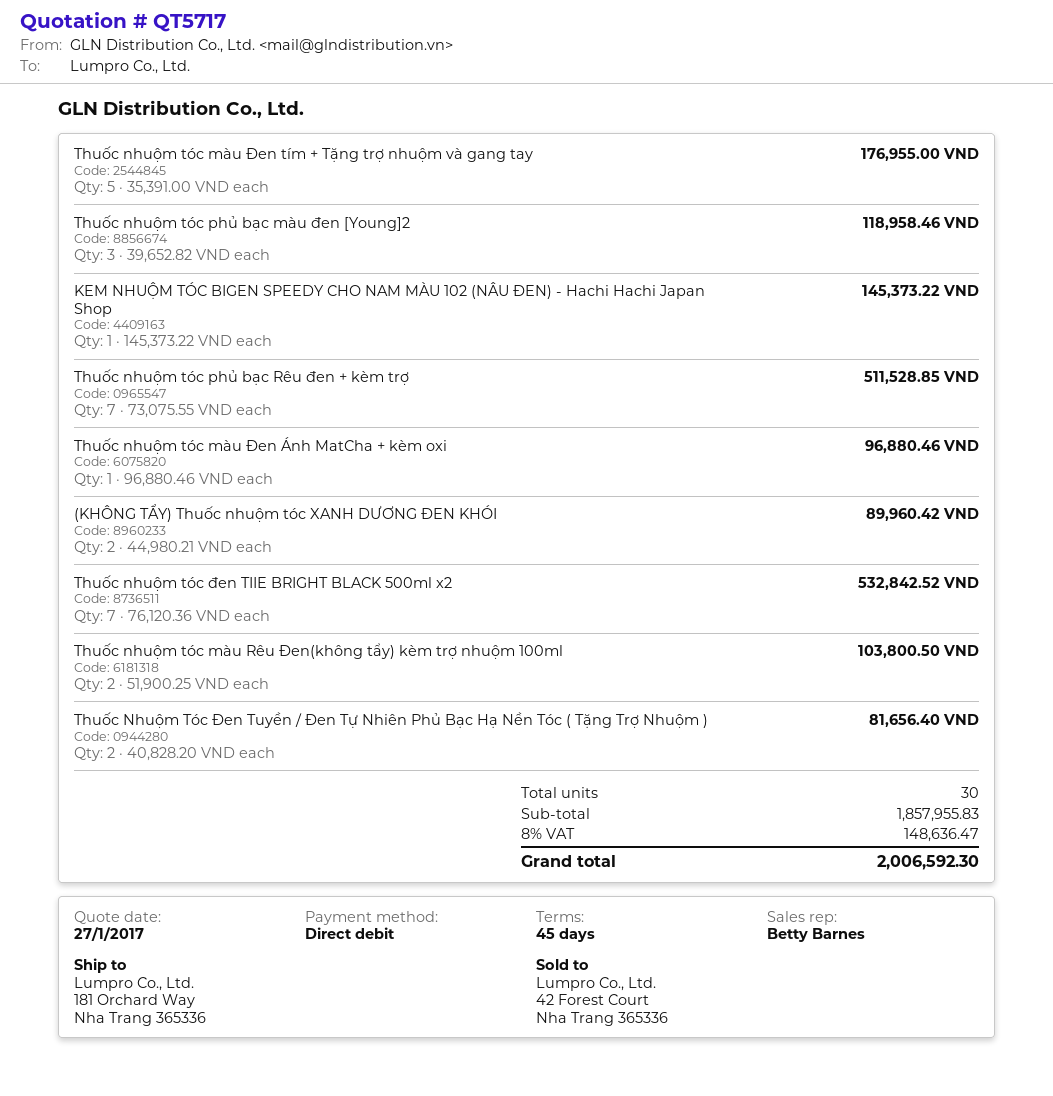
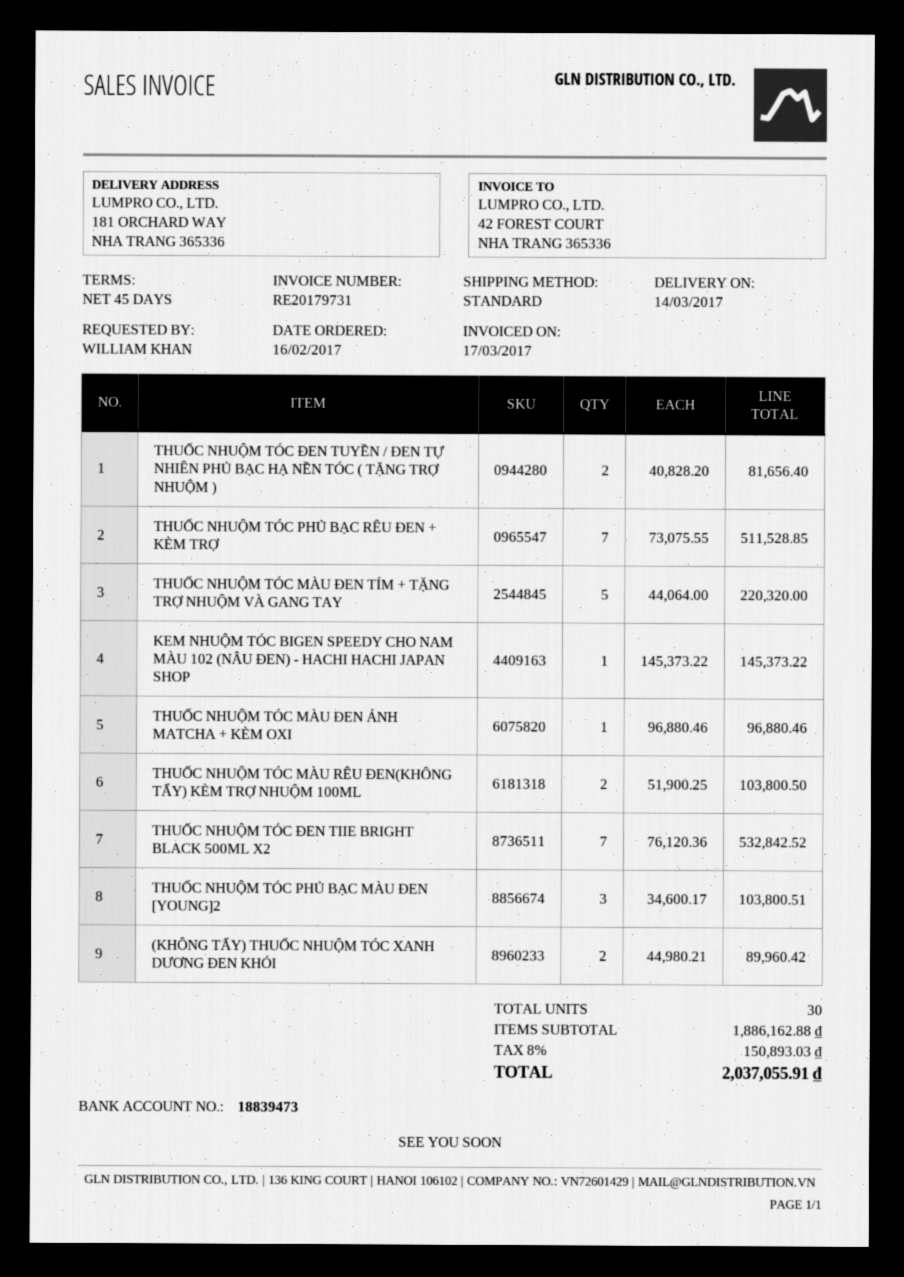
Thuốc nhuộm tóc màu Đen tím + Tặng trợ nhuộm và gang tay: 5 x 35391.00 = 176955.00 -> 5 x 44064.00 = 220320.00
Thuốc nhuộm tóc phủ bạc màu đen [Young]2: 3 x 39652.82 = 118958.46 -> 3 x 34600.17 = 103800.51
subtotal: 1857955.83 -> 1886162.88
tax: 8% = 148636.47 -> 8% = 150893.03
total: 2006592.30 -> 2037055.91

